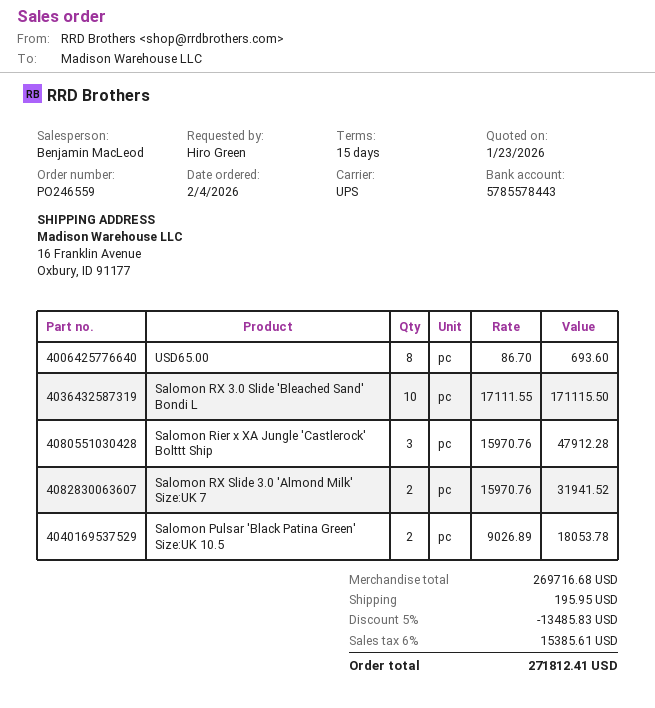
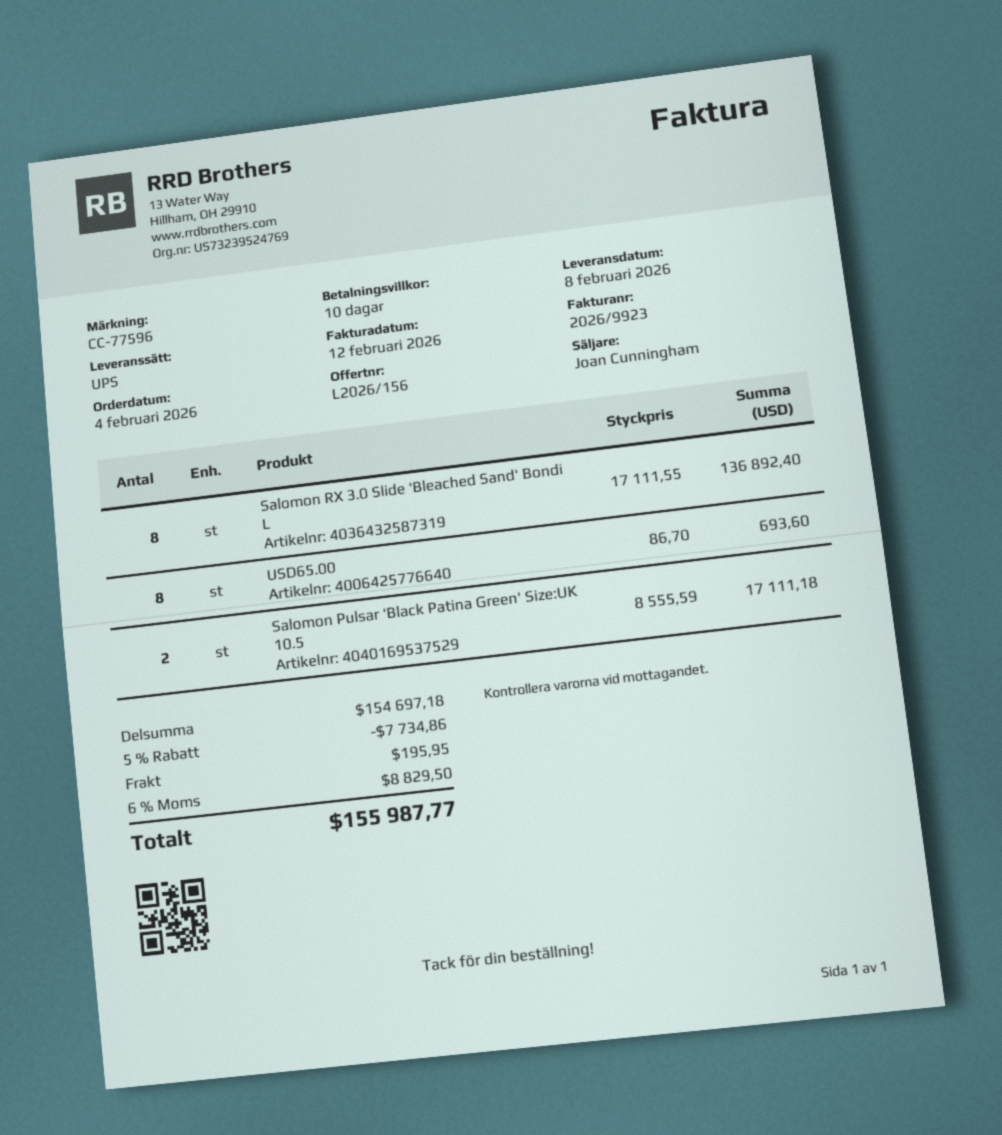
payment terms: 15 days -> 10 days
sales rep: Benjamin MacLeod -> Joan Cunningham
Salomon RX 3.0 Slide 'Bleached Sand' Bondi L: 10 x 17111.55 = 171115.50 -> 8 x 17111.55 = 136892.40
Salomon Rier x XA Jungle 'Castlerock' Bolttt Ship: 3 x 15970.76 = 47912.28 -> none
Salomon RX Slide 3.0 'Almond Milk' Size:UK 7: 2 x 15970.76 = 31941.52 -> none
Salomon Pulsar 'Black Patina Green' Size:UK 10.5: 2 x 9026.89 = 18053.78 -> 2 x 8555.59 = 17111.18
subtotal: 269716.68 -> 154697.18
discount: 5% = 13485.83 -> 5% = 7734.86
tax: 6% = 15385.61 -> 6% = 8829.50
total: 271812.41 -> 155987.77

